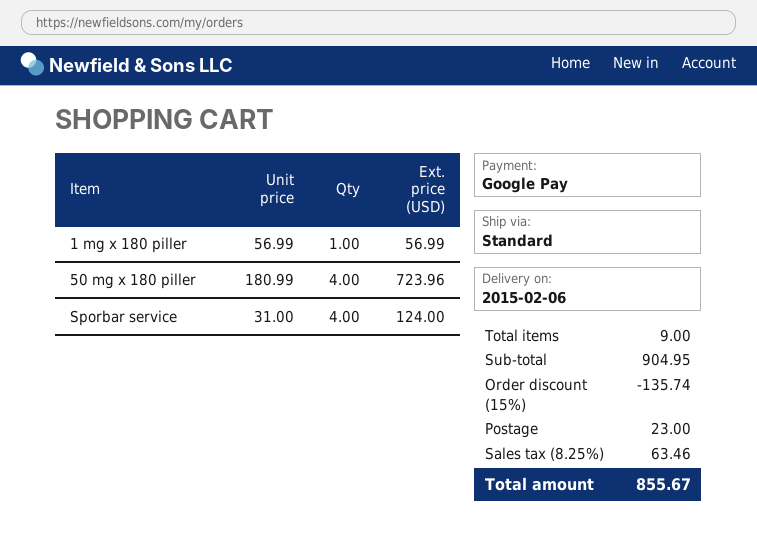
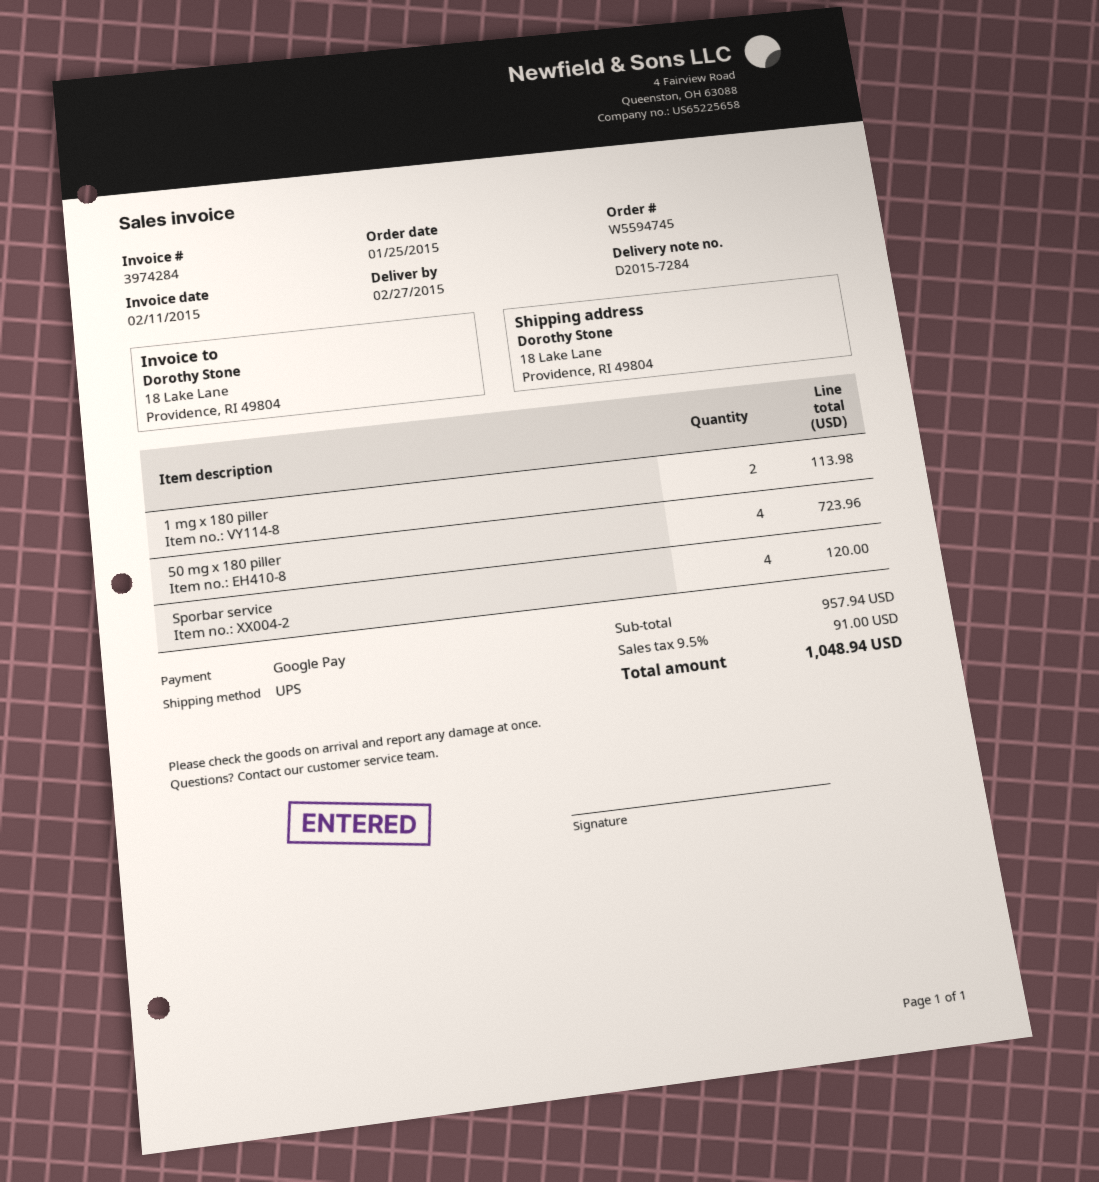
delivery date: 2015-02-06 -> 2015-02-27
shipping method: standard -> UPS
1 mg x 180 piller: 1 for 56.99 -> 2 for 113.98
Sporbar service: 4 for 124.00 -> 4 for 120.00
subtotal: 904.95 -> 957.94
discount: 15% = 135.74 -> none
shipping: 23.00 -> none
tax: 8.25% = 63.46 -> 9.5% = 91.00
total: 855.67 -> 1048.94

